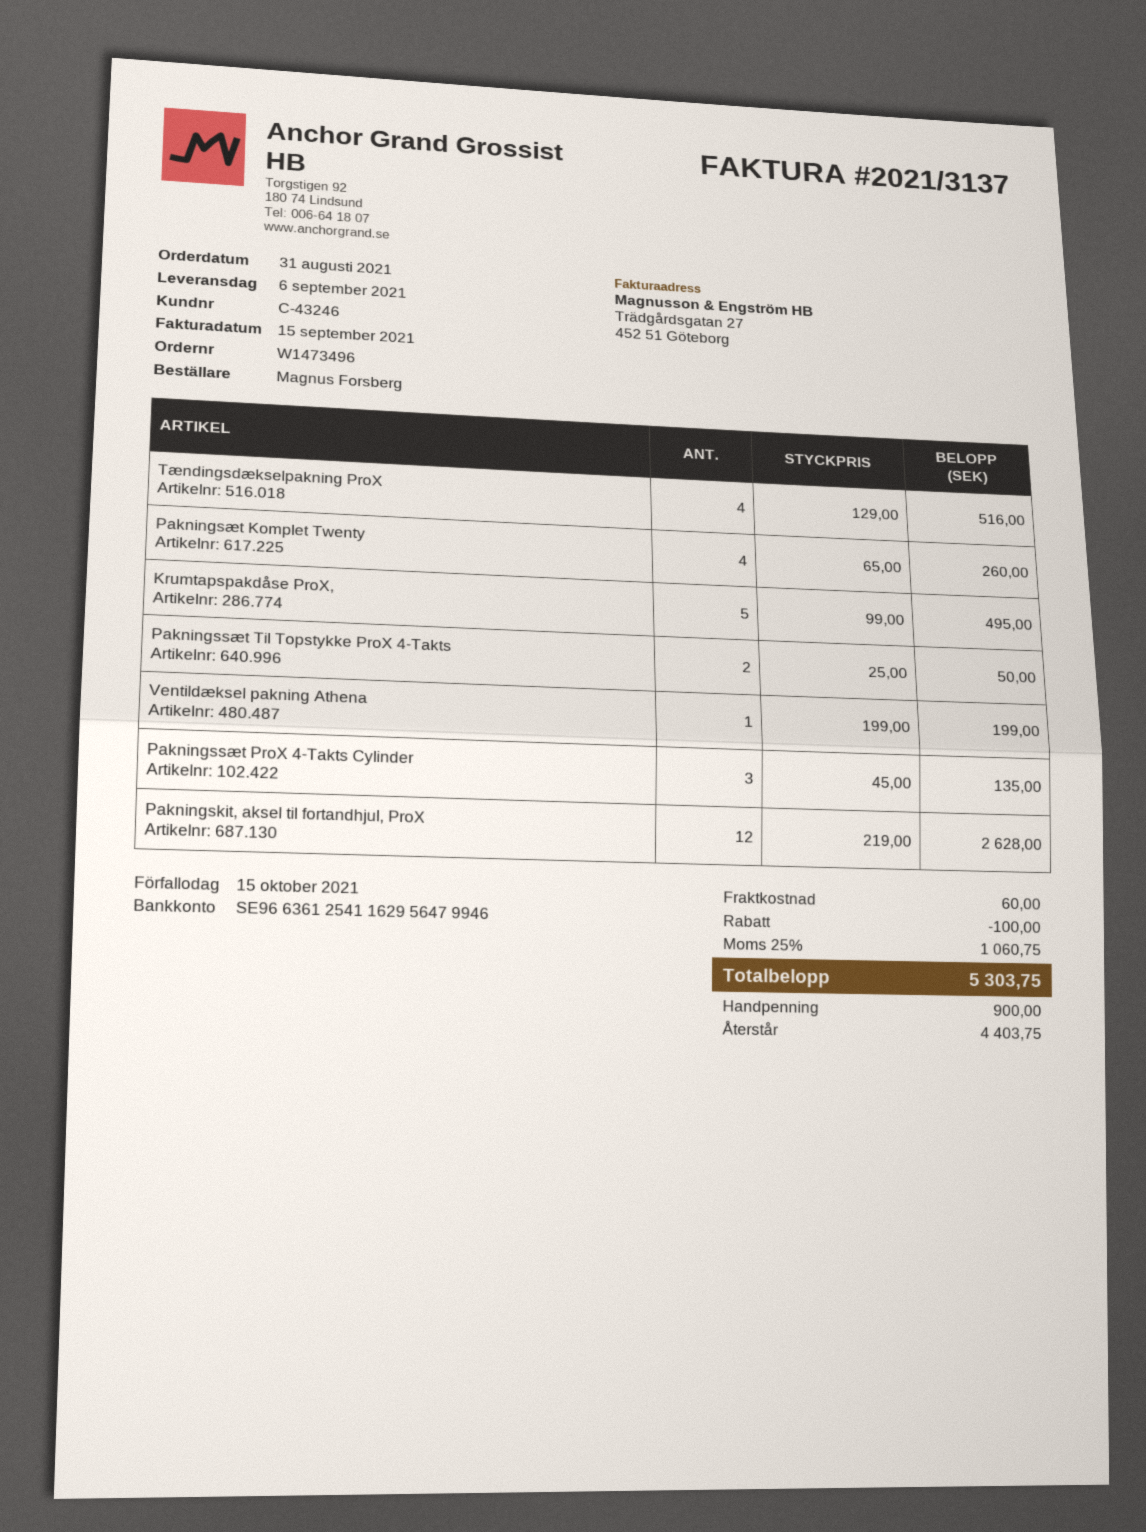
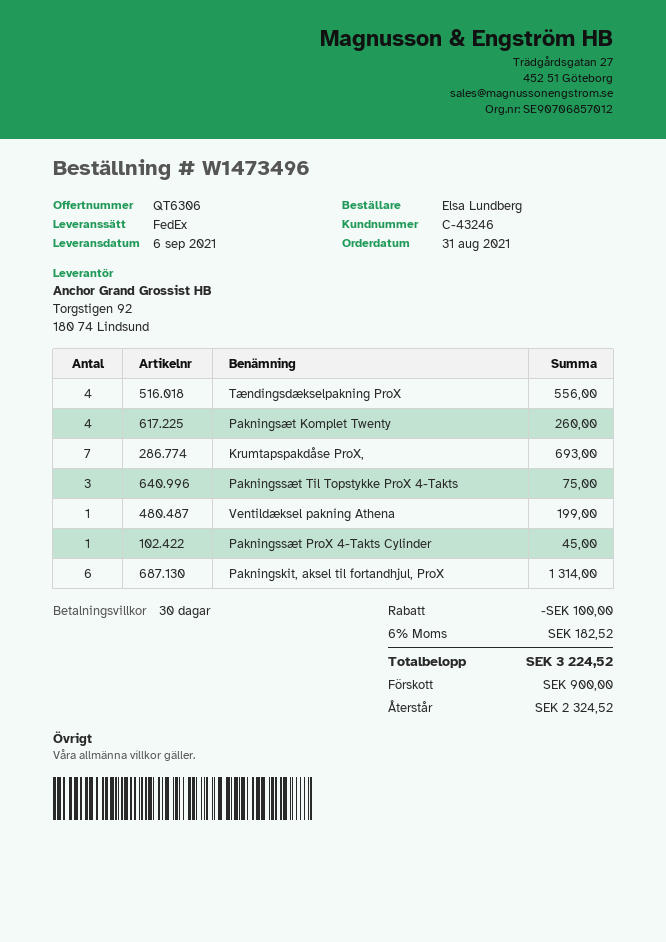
ordered by: Magnus Forsberg -> Elsa Lundberg
Tændingsdækselpakning ProX: 4 for 516.00 -> 4 for 556.00
Krumtapspakdåse ProX,: 5 for 495.00 -> 7 for 693.00
Pakningssæt Til Topstykke ProX 4-Takts: 2 for 50.00 -> 3 for 75.00
Pakningssæt ProX 4-Takts Cylinder: 3 for 135.00 -> 1 for 45.00
Pakningskit, aksel til fortandhjul, ProX: 12 for 2628.00 -> 6 for 1314.00
shipping: 60.00 -> none
tax: 25% = 1060.75 -> 6% = 182.52
total: 5303.75 -> 3224.52
balance: 4403.75 -> 2324.52

